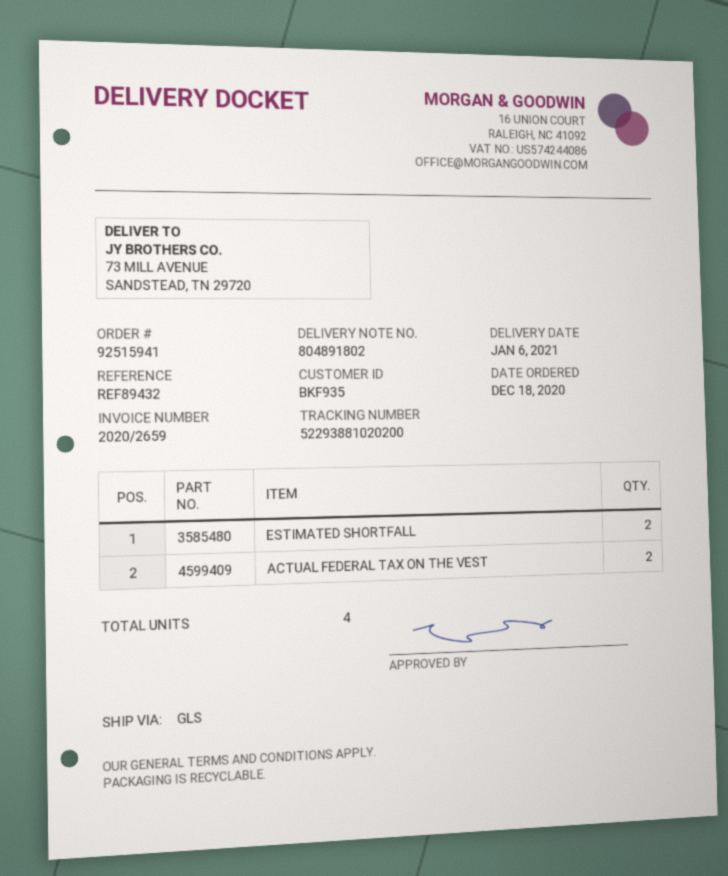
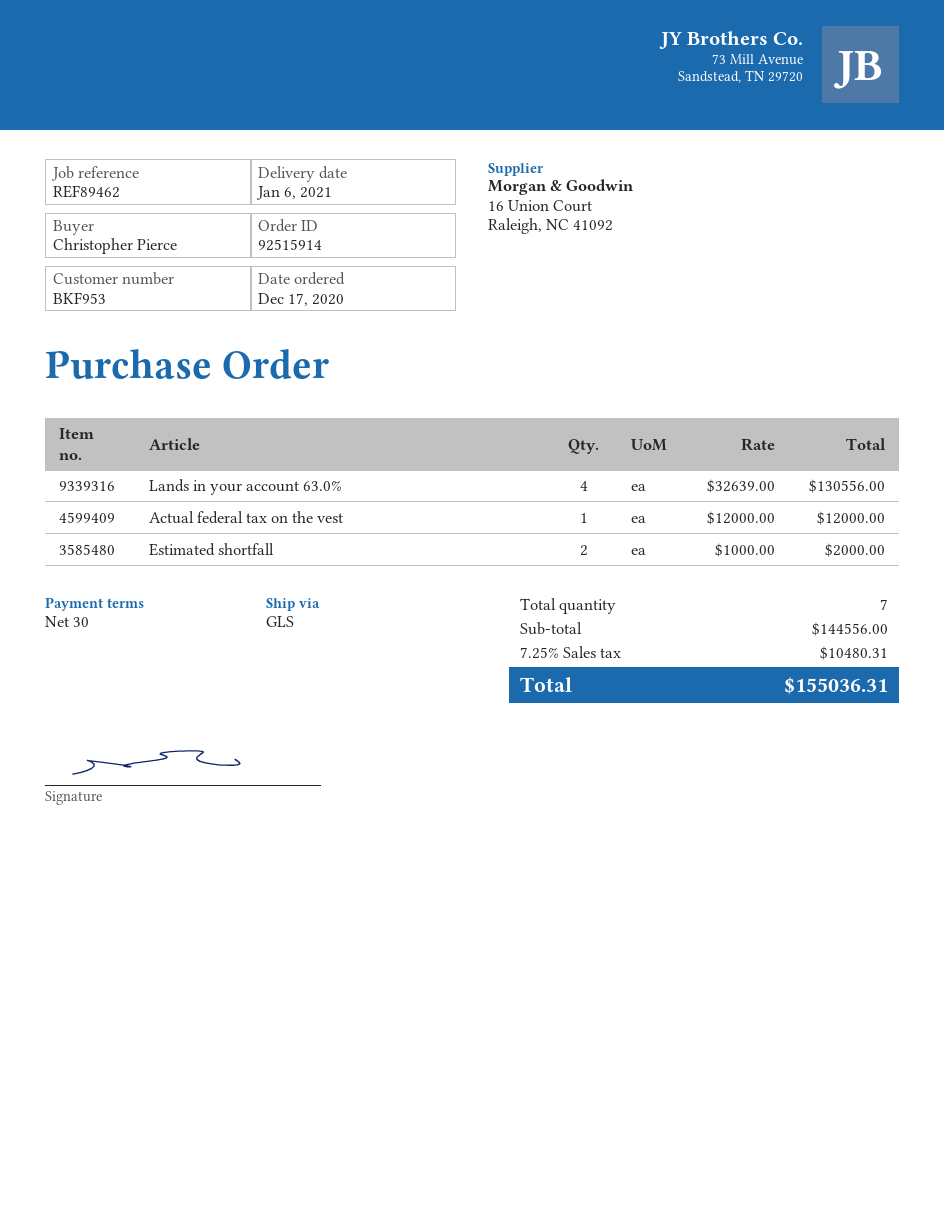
order number: 92515941 -> 92515914
order date: 2020-12-18 -> 2020-12-17
customer number: BKF935 -> BKF953
reference: REF89432 -> REF89462
ACTUAL FEDERAL TAX ON THE VEST: 2 -> 1
Lands in your account 63.0%: none -> 4
total quantity: 4 -> 7

